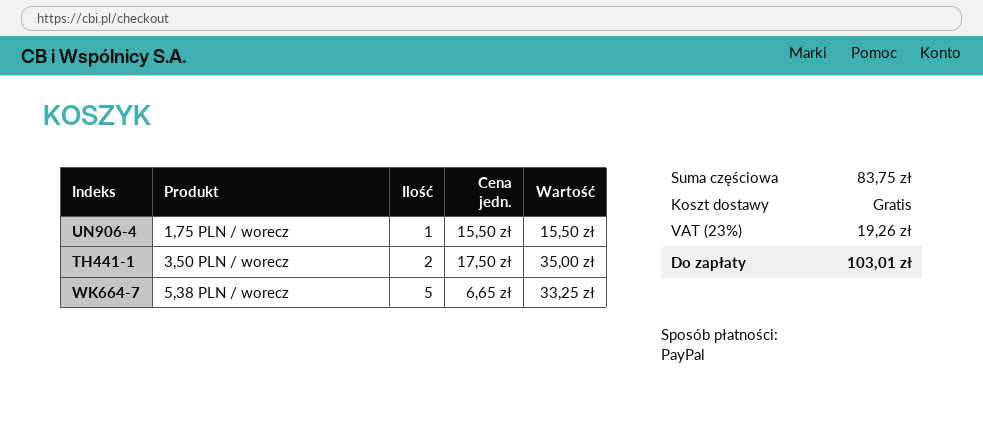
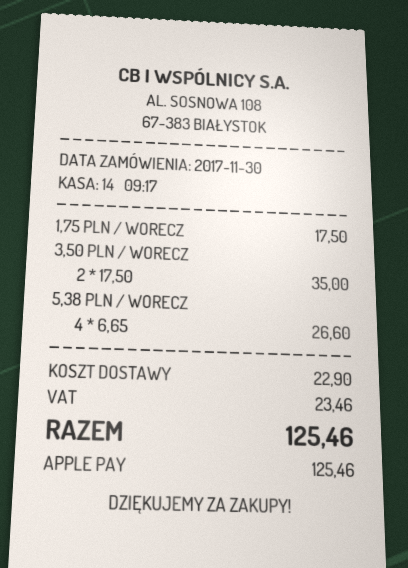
payment method: PayPal -> Apple Pay
1,75 PLN / worecz: 1 x 15.50 = 15.50 -> 1 x 17.50 = 17.50
5,38 PLN / worecz: 5 x 6.65 = 33.25 -> 4 x 6.65 = 26.60
shipping: 0.00 -> 22.90
tax: 19.26 -> 23.46
total: 103.01 -> 125.46

